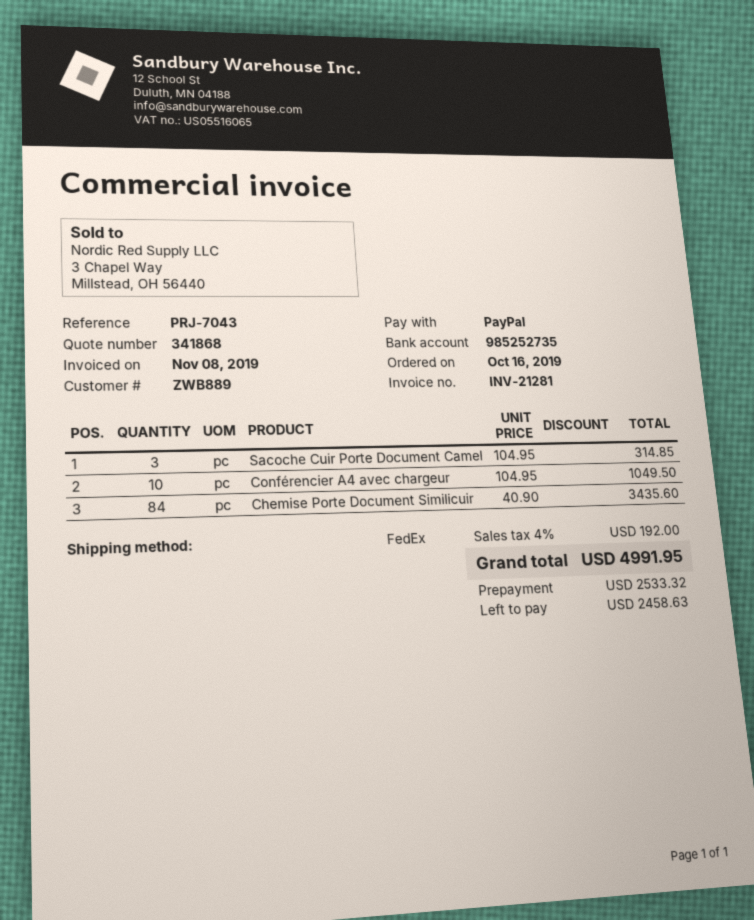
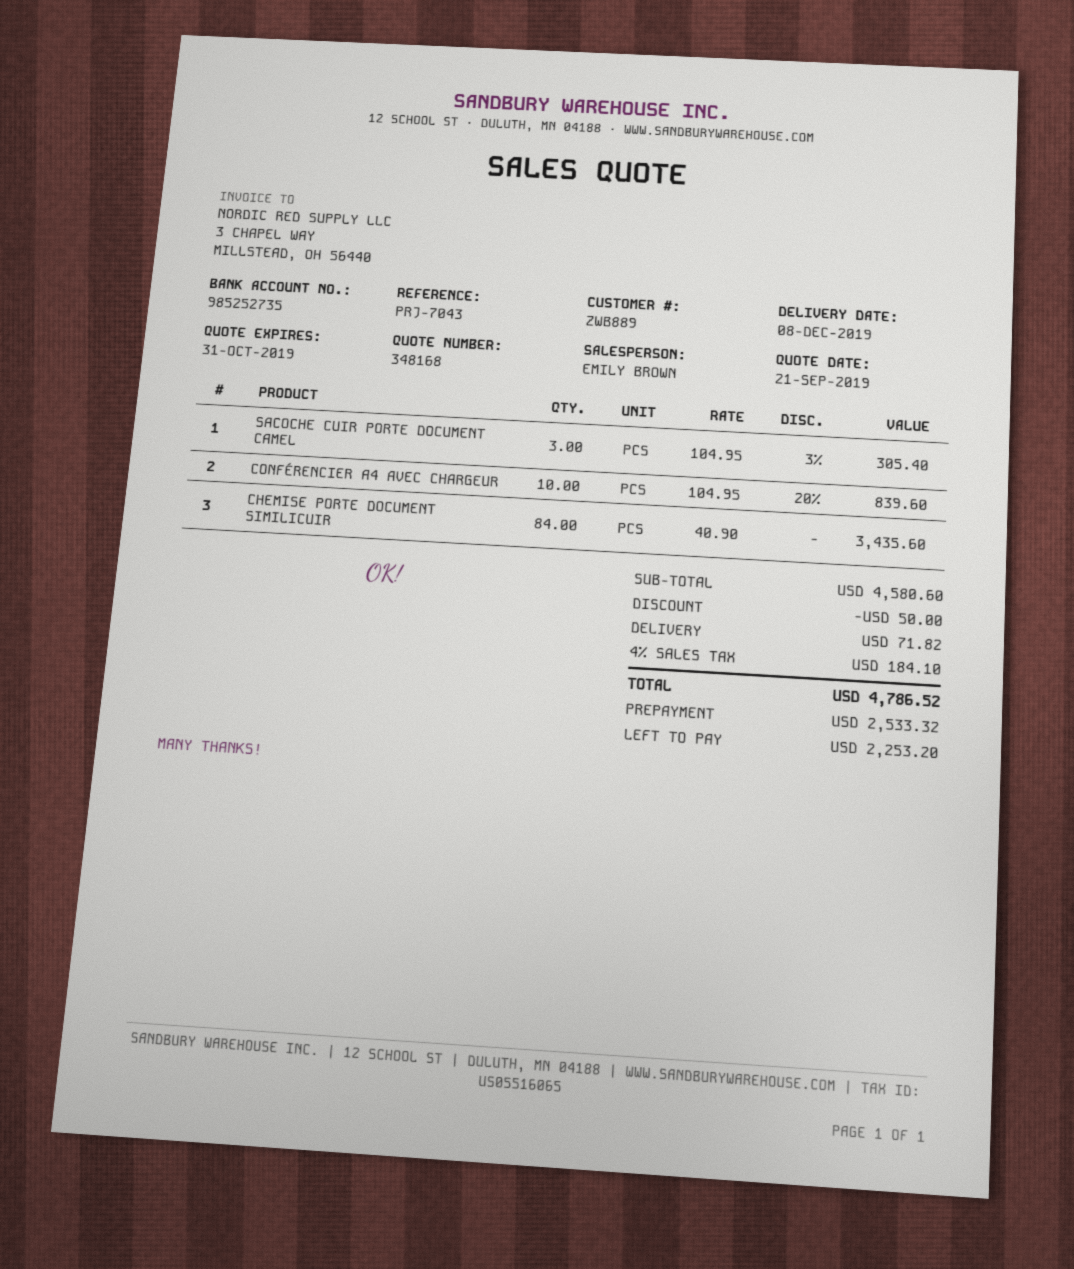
quote number: 341868 -> 348168
Sacoche Cuir Porte Document Camel: 3 x 104.95 = 314.85 -> 3 x 104.95 - 3% = 305.40
Conférencier A4 avec chargeur: 10 x 104.95 = 1049.50 -> 10 x 104.95 - 20% = 839.60
discount: none -> 50.00
shipping: none -> 71.82
tax: 4% = 192.00 -> 4% = 184.10
total: 4991.95 -> 4786.52
balance: 2458.63 -> 2253.20

